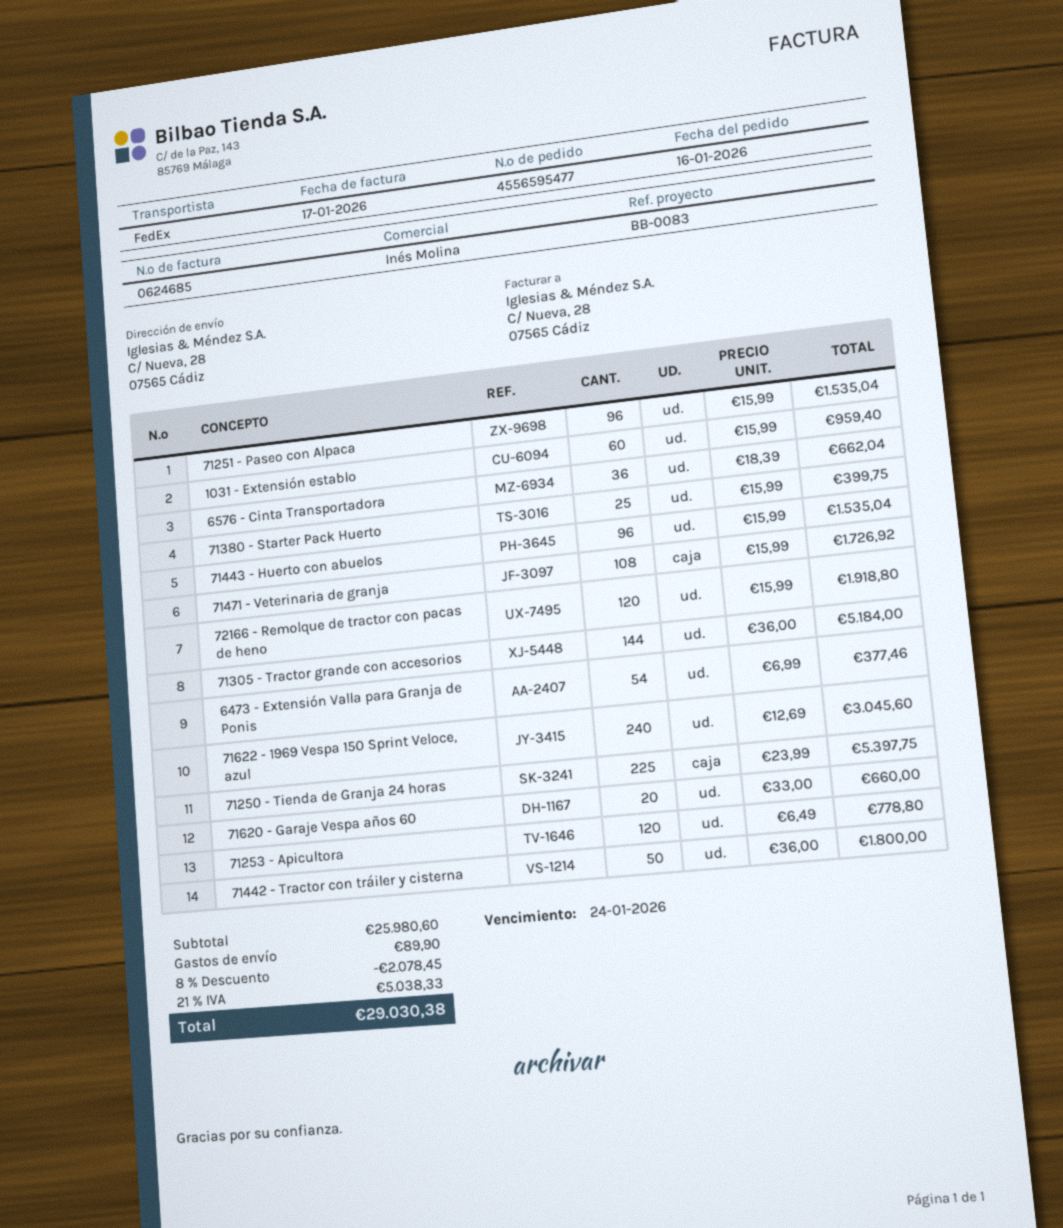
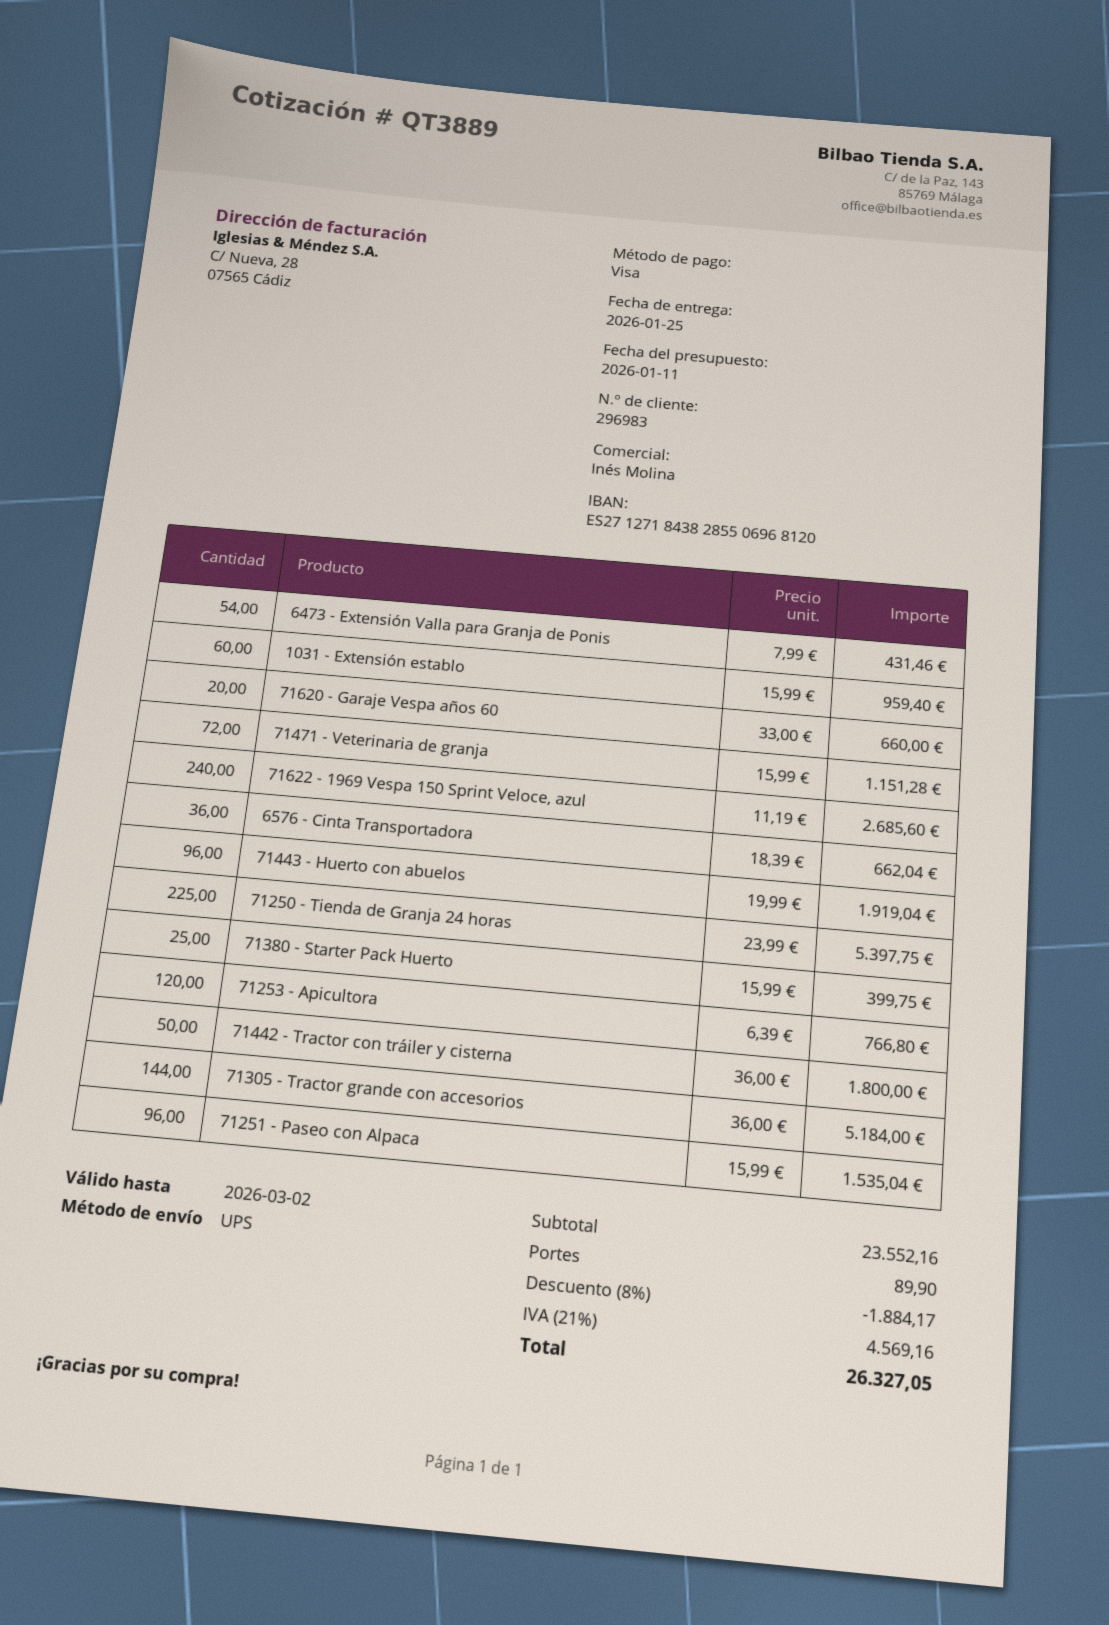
shipping method: FedEx -> UPS
71443 - Huerto con abuelos: 96 x 15.99 = 1535.04 -> 96 x 19.99 = 1919.04
71471 - Veterinaria de granja: 108 x 15.99 = 1726.92 -> 72 x 15.99 = 1151.28
72166 - Remolque de tractor con pacas de heno: 120 x 15.99 = 1918.80 -> none
6473 - Extensión Valla para Granja de Ponis: 54 x 6.99 = 377.46 -> 54 x 7.99 = 431.46
71622 - 1969 Vespa 150 Sprint Veloce, azul: 240 x 12.69 = 3045.60 -> 240 x 11.19 = 2685.60
71253 - Apicultora: 120 x 6.49 = 778.80 -> 120 x 6.39 = 766.80
subtotal: 25980.60 -> 23552.16
discount: 8% = 2078.45 -> 8% = 1884.17
tax: 21% = 5038.33 -> 21% = 4569.16
total: 29030.38 -> 26327.05

